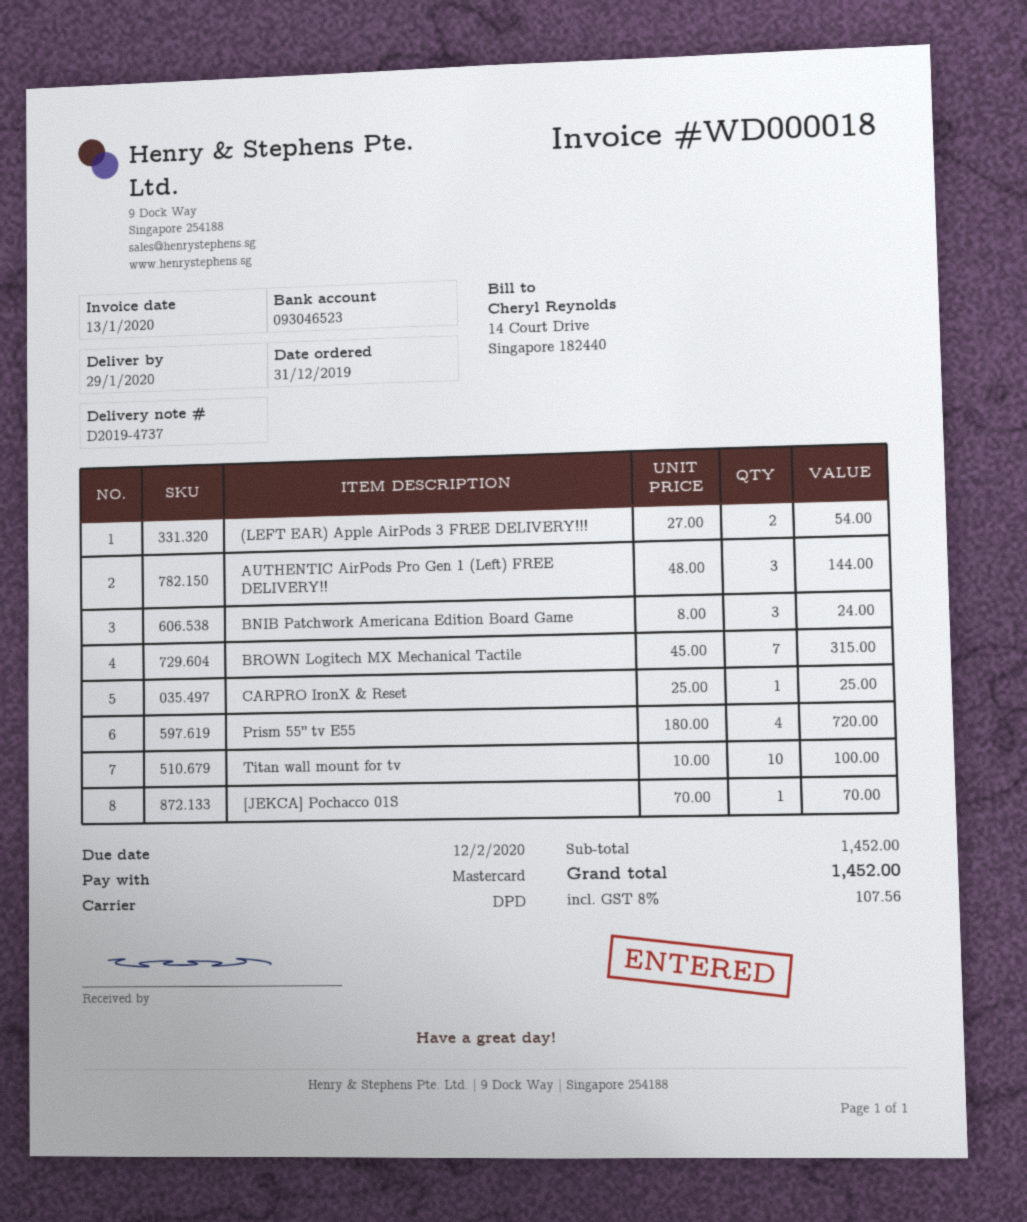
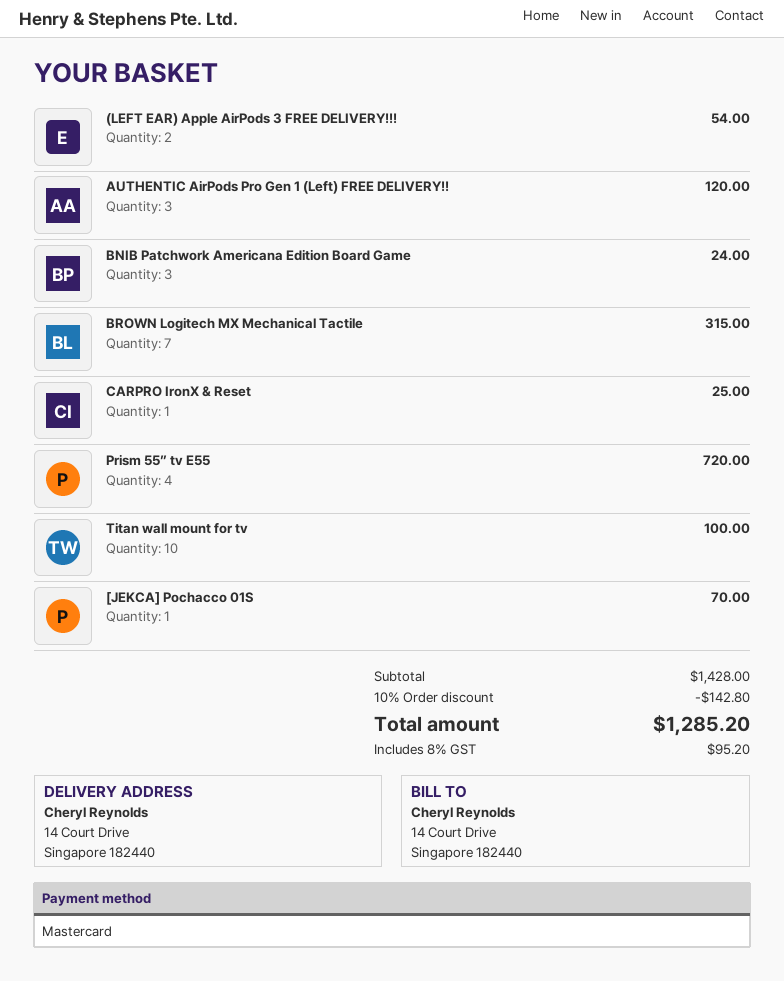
AUTHENTIC AirPods Pro Gen 1 (Left) FREE DELIVERY!!: 3 for 144.00 -> 3 for 120.00
subtotal: 1452.00 -> 1428.00
discount: none -> 10% = 142.80
tax: 8% = 107.56 -> 8% = 95.20
total: 1452.00 -> 1285.20

